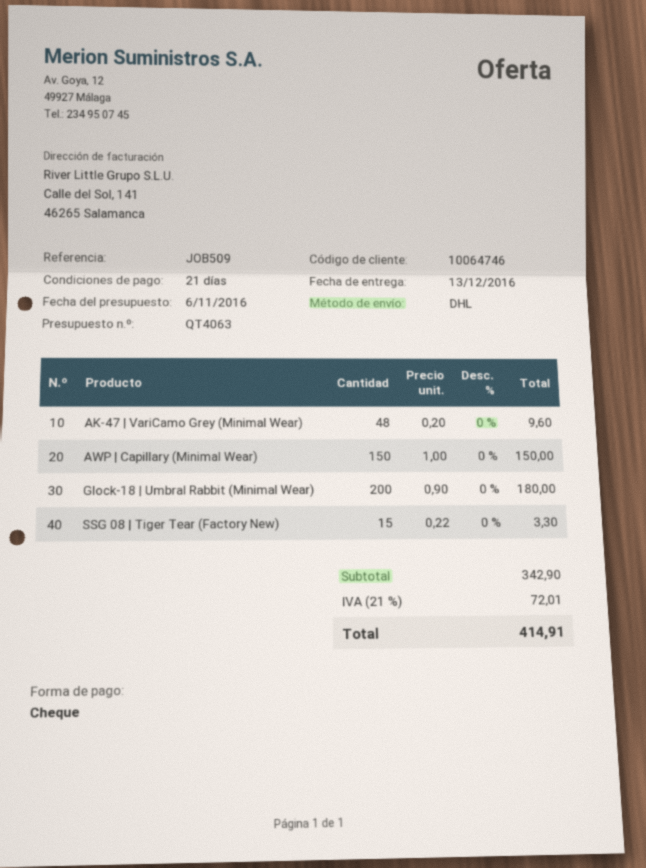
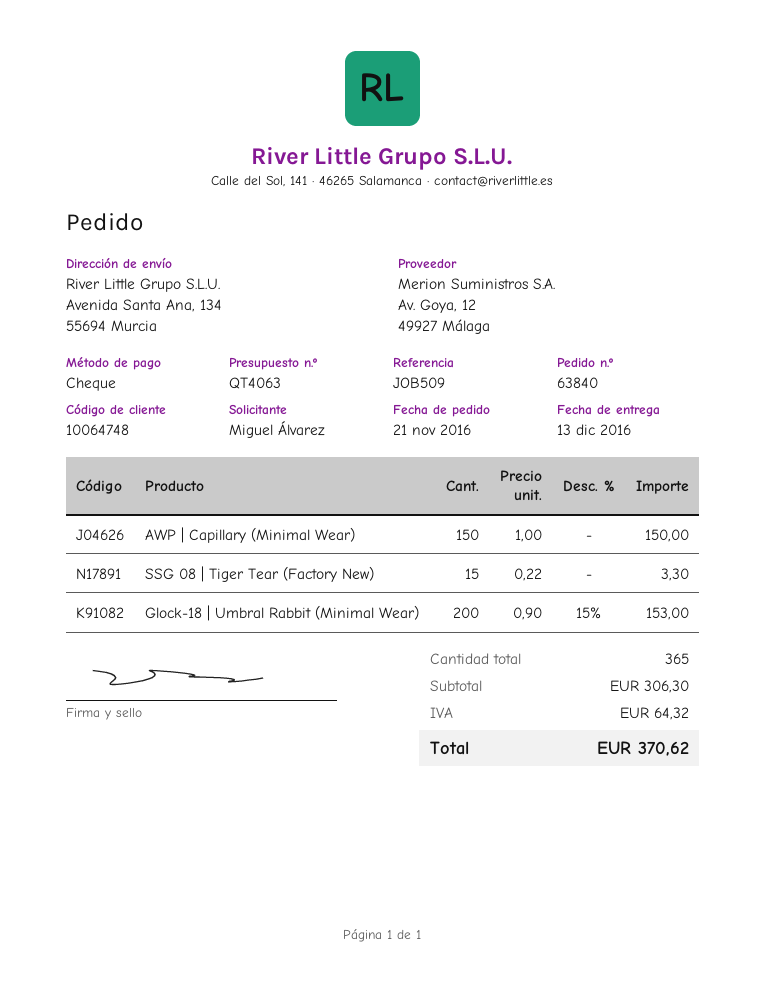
customer number: 10064746 -> 10064748
AK-47 | VariCamo Grey (Minimal Wear): 48 x 0.20 = 9.60 -> none
Glock-18 | Umbral Rabbit (Minimal Wear): 200 x 0.90 = 180.00 -> 200 x 0.90 - 15% = 153.00
subtotal: 342.90 -> 306.30
tax: 72.01 -> 64.32
total: 414.91 -> 370.62

